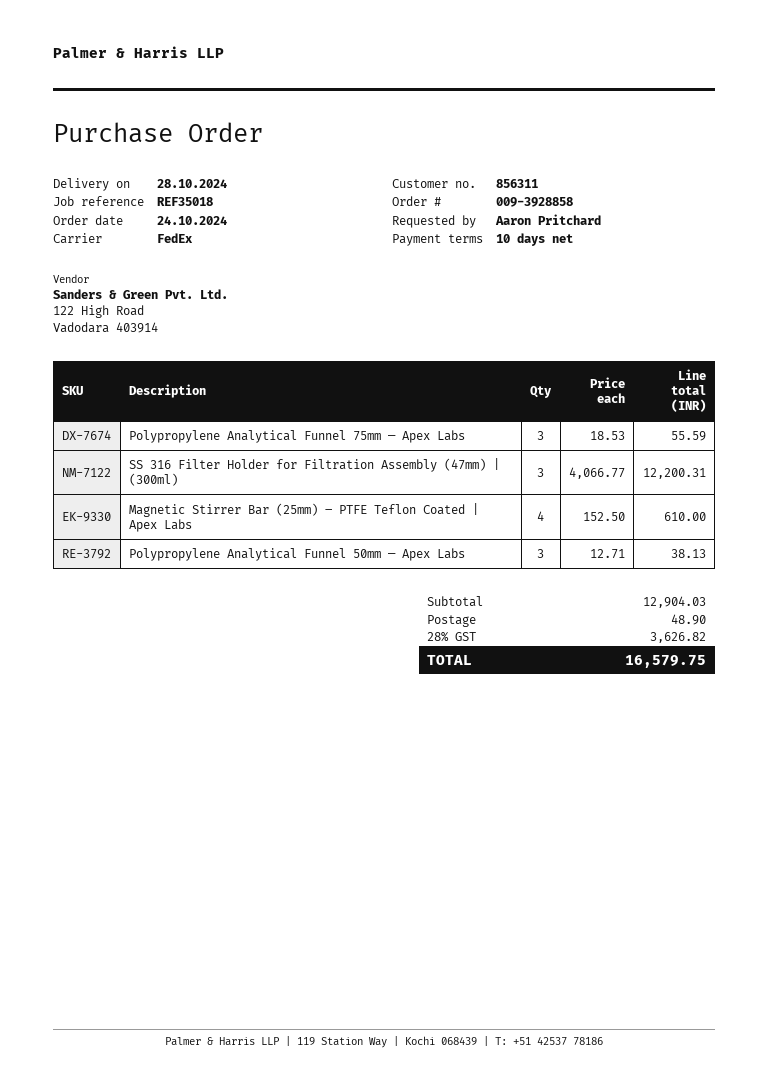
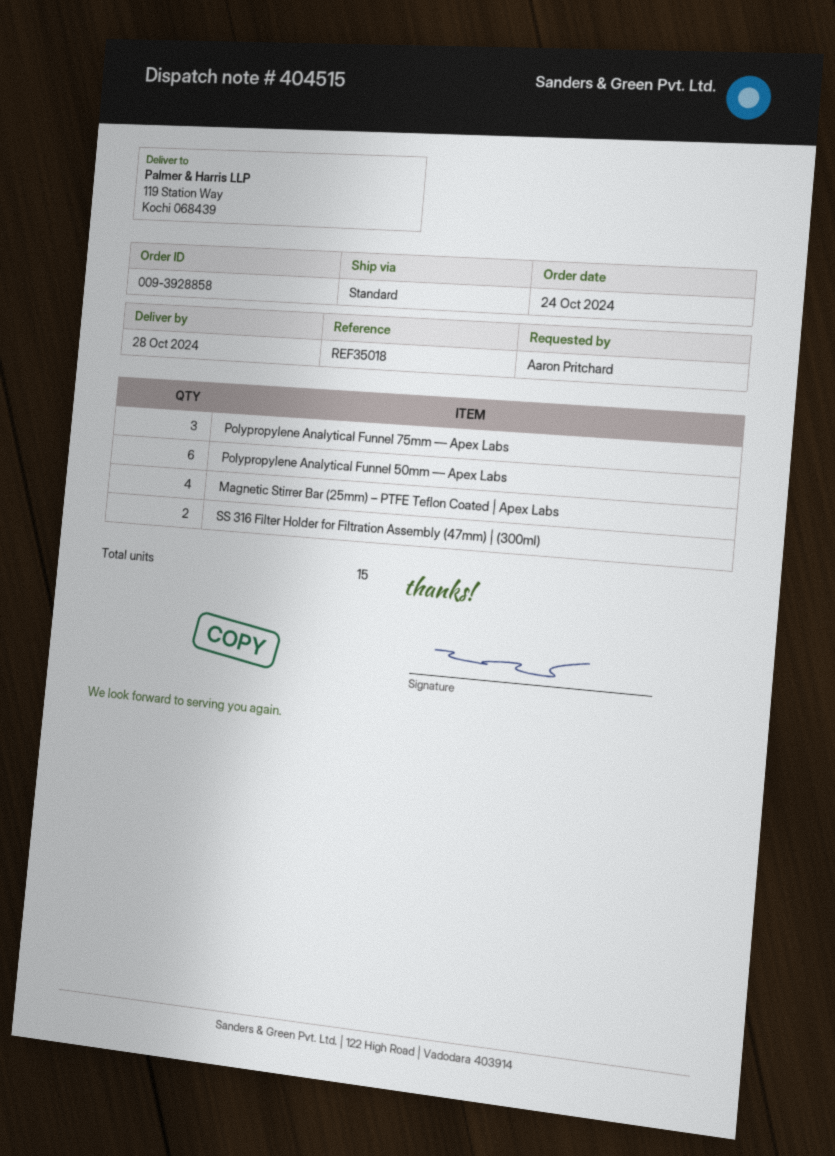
shipping method: FedEx -> standard
SS 316 Filter Holder for Filtration Assembly (47mm) | (300ml): 3 -> 2
Polypropylene Analytical Funnel 50mm — Apex Labs: 3 -> 6

